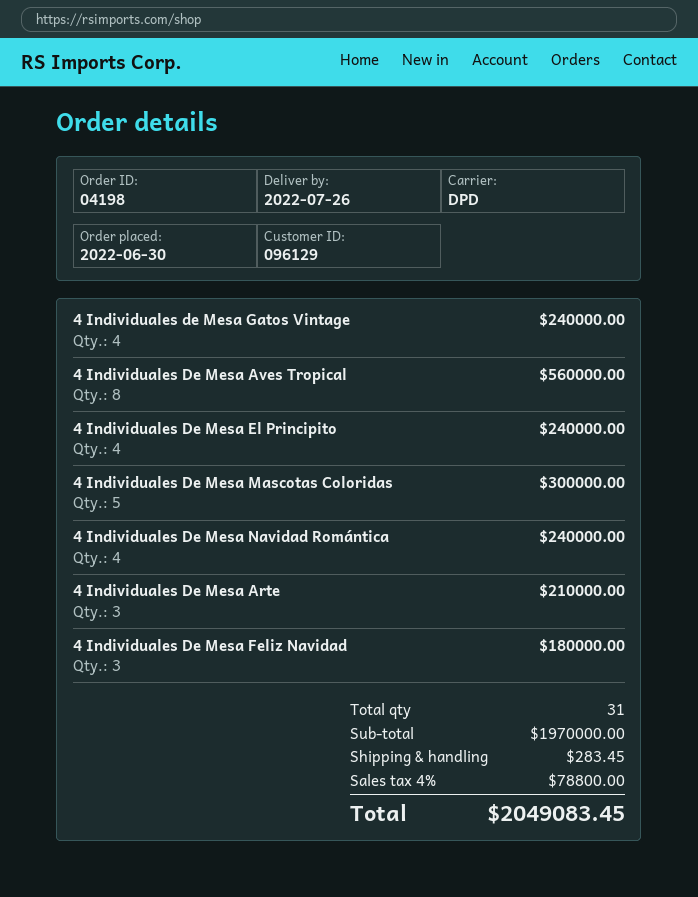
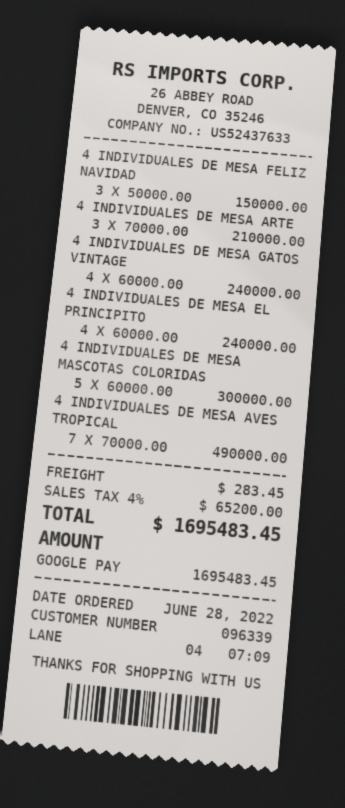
order date: 2022-06-30 -> 2022-06-28
customer number: 096129 -> 096339
4 Individuales De Mesa Aves Tropical: 8 for 560000.00 -> 7 for 490000.00
4 Individuales De Mesa Navidad Romántica: 4 for 240000.00 -> none
4 Individuales De Mesa Feliz Navidad: 3 for 180000.00 -> 3 for 150000.00
tax: 4% = 78800.00 -> 4% = 65200.00
total: 2049083.45 -> 1695483.45

